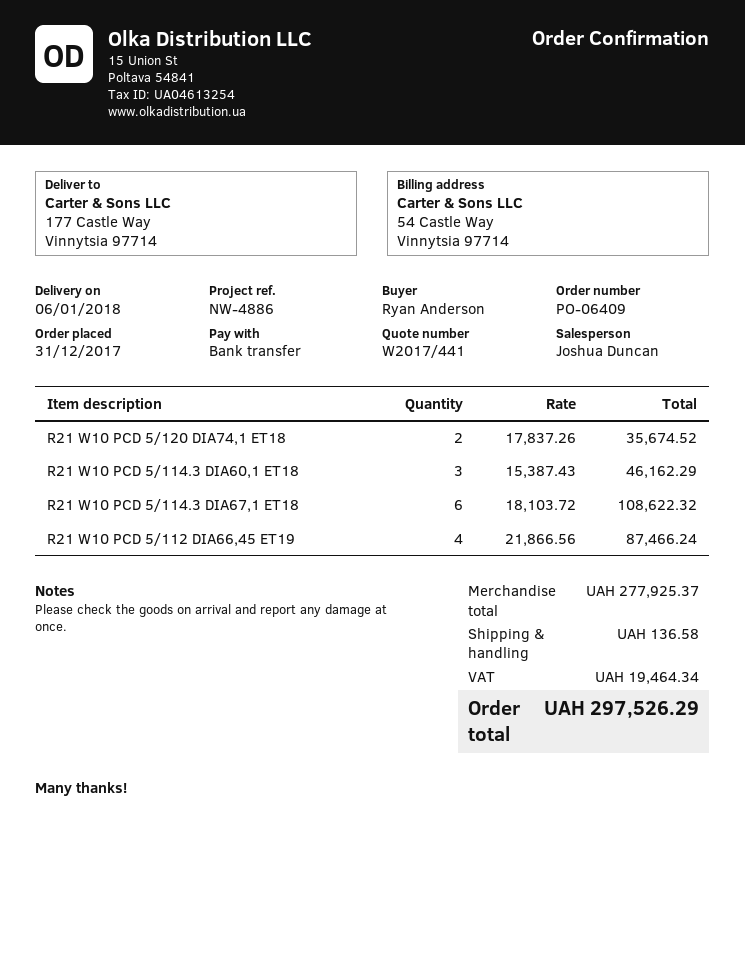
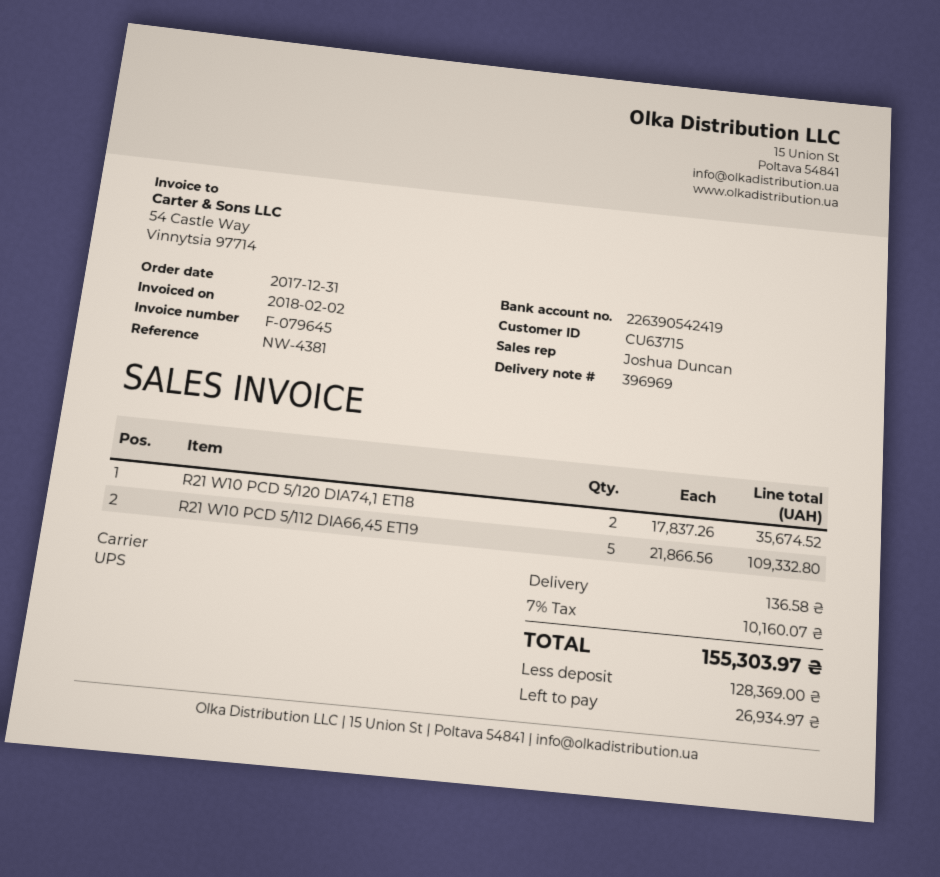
reference: NW-4886 -> NW-4381
R21 W10 PCD 5/114.3 DIA60,1 ET18: 3 x 15387.43 = 46162.29 -> none
R21 W10 PCD 5/114.3 DIA67,1 ET18: 6 x 18103.72 = 108622.32 -> none
R21 W10 PCD 5/112 DIA66,45 ET19: 4 x 21866.56 = 87466.24 -> 5 x 21866.56 = 109332.80
tax: 19464.34 -> 10160.07
total: 297526.29 -> 155303.97

